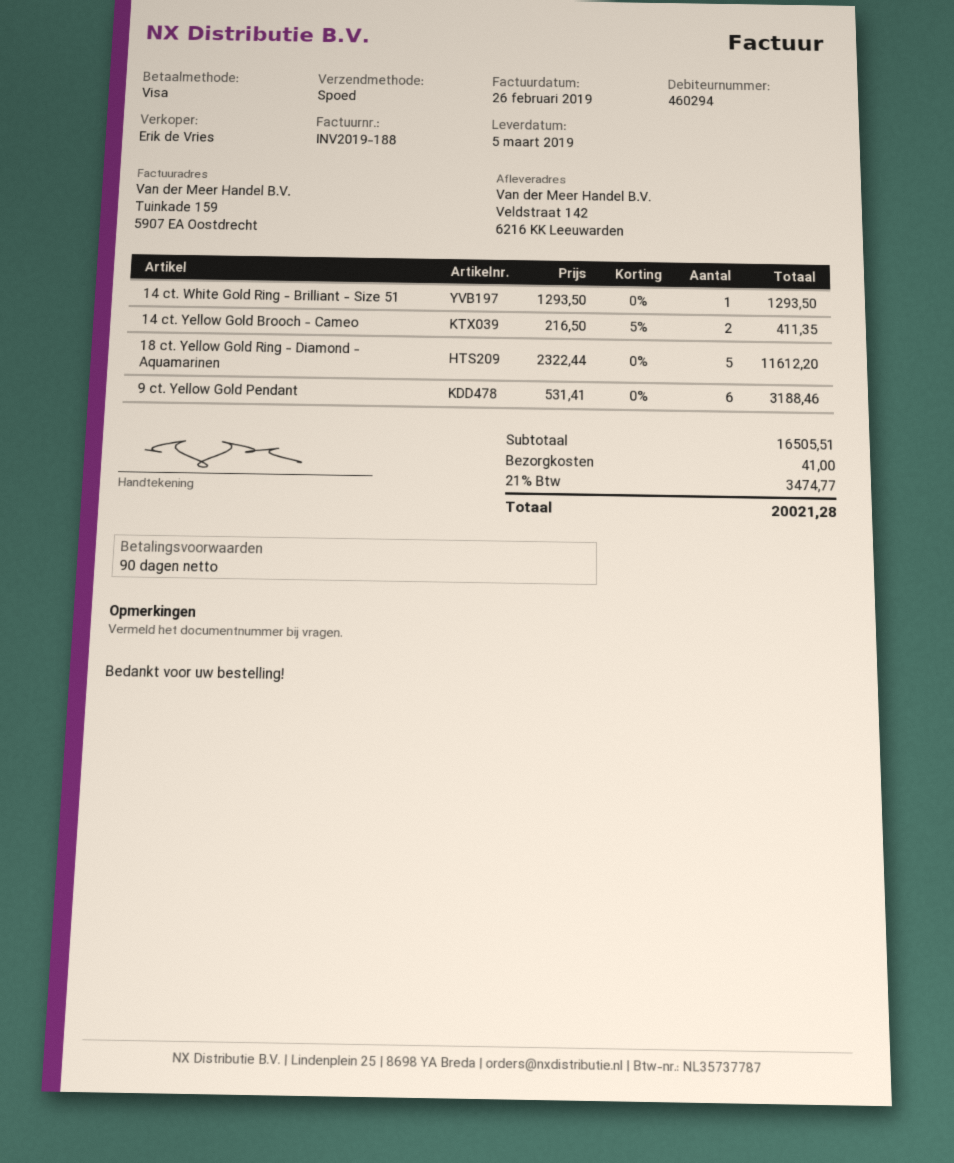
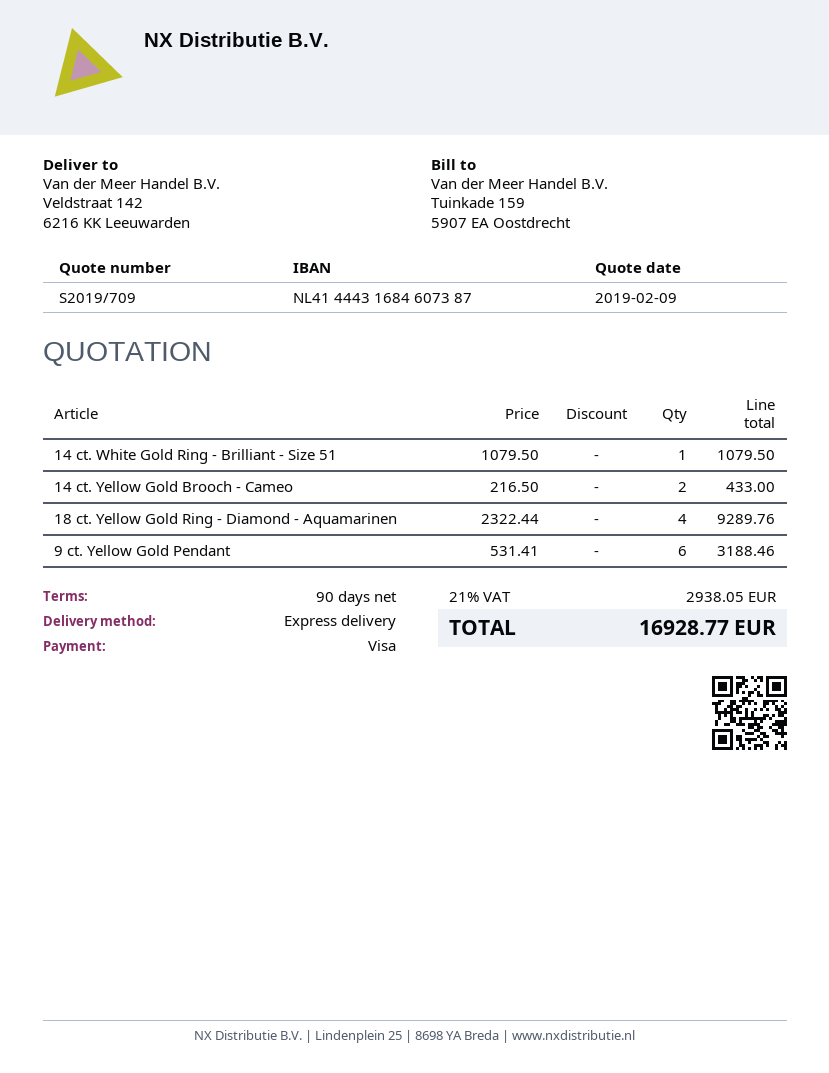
14 ct. White Gold Ring - Brilliant - Size 51: 1 x 1293.50 = 1293.50 -> 1 x 1079.50 = 1079.50
14 ct. Yellow Gold Brooch - Cameo: 2 x 216.50 - 5% = 411.35 -> 2 x 216.50 = 433.00
18 ct. Yellow Gold Ring - Diamond - Aquamarinen: 5 x 2322.44 = 11612.20 -> 4 x 2322.44 = 9289.76
shipping: 41.00 -> none
tax: 21% = 3474.77 -> 21% = 2938.05
total: 20021.28 -> 16928.77

